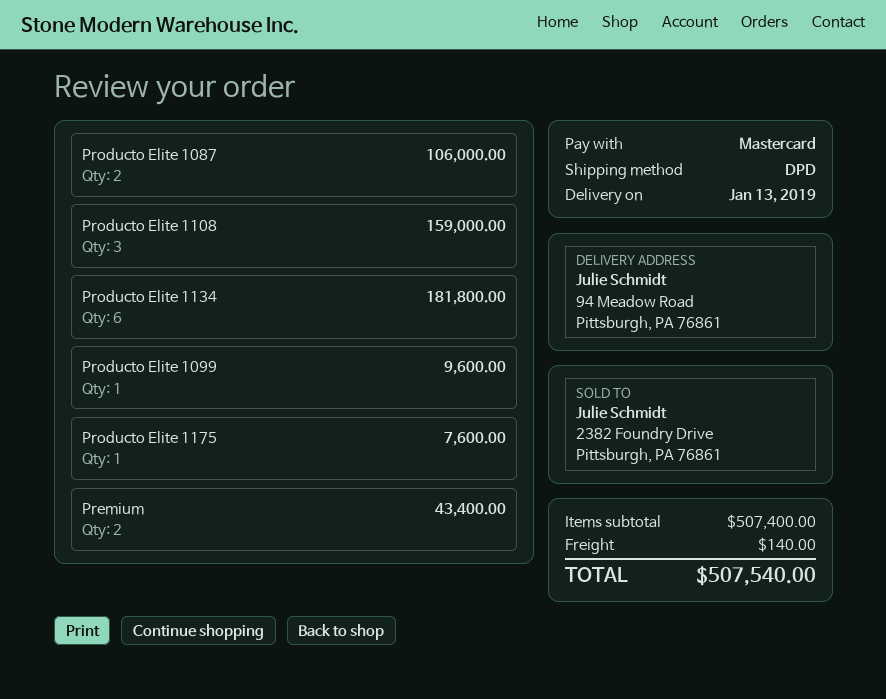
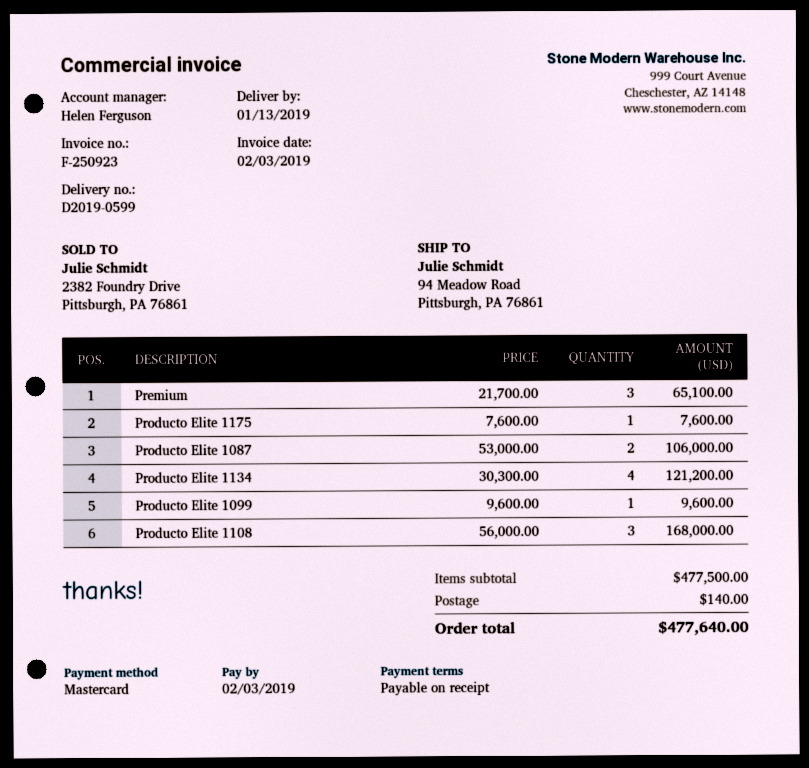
Producto Elite 1108: 3 for 159000.00 -> 3 for 168000.00
Producto Elite 1134: 6 for 181800.00 -> 4 for 121200.00
Premium: 2 for 43400.00 -> 3 for 65100.00
subtotal: 507400.00 -> 477500.00
total: 507540.00 -> 477640.00

